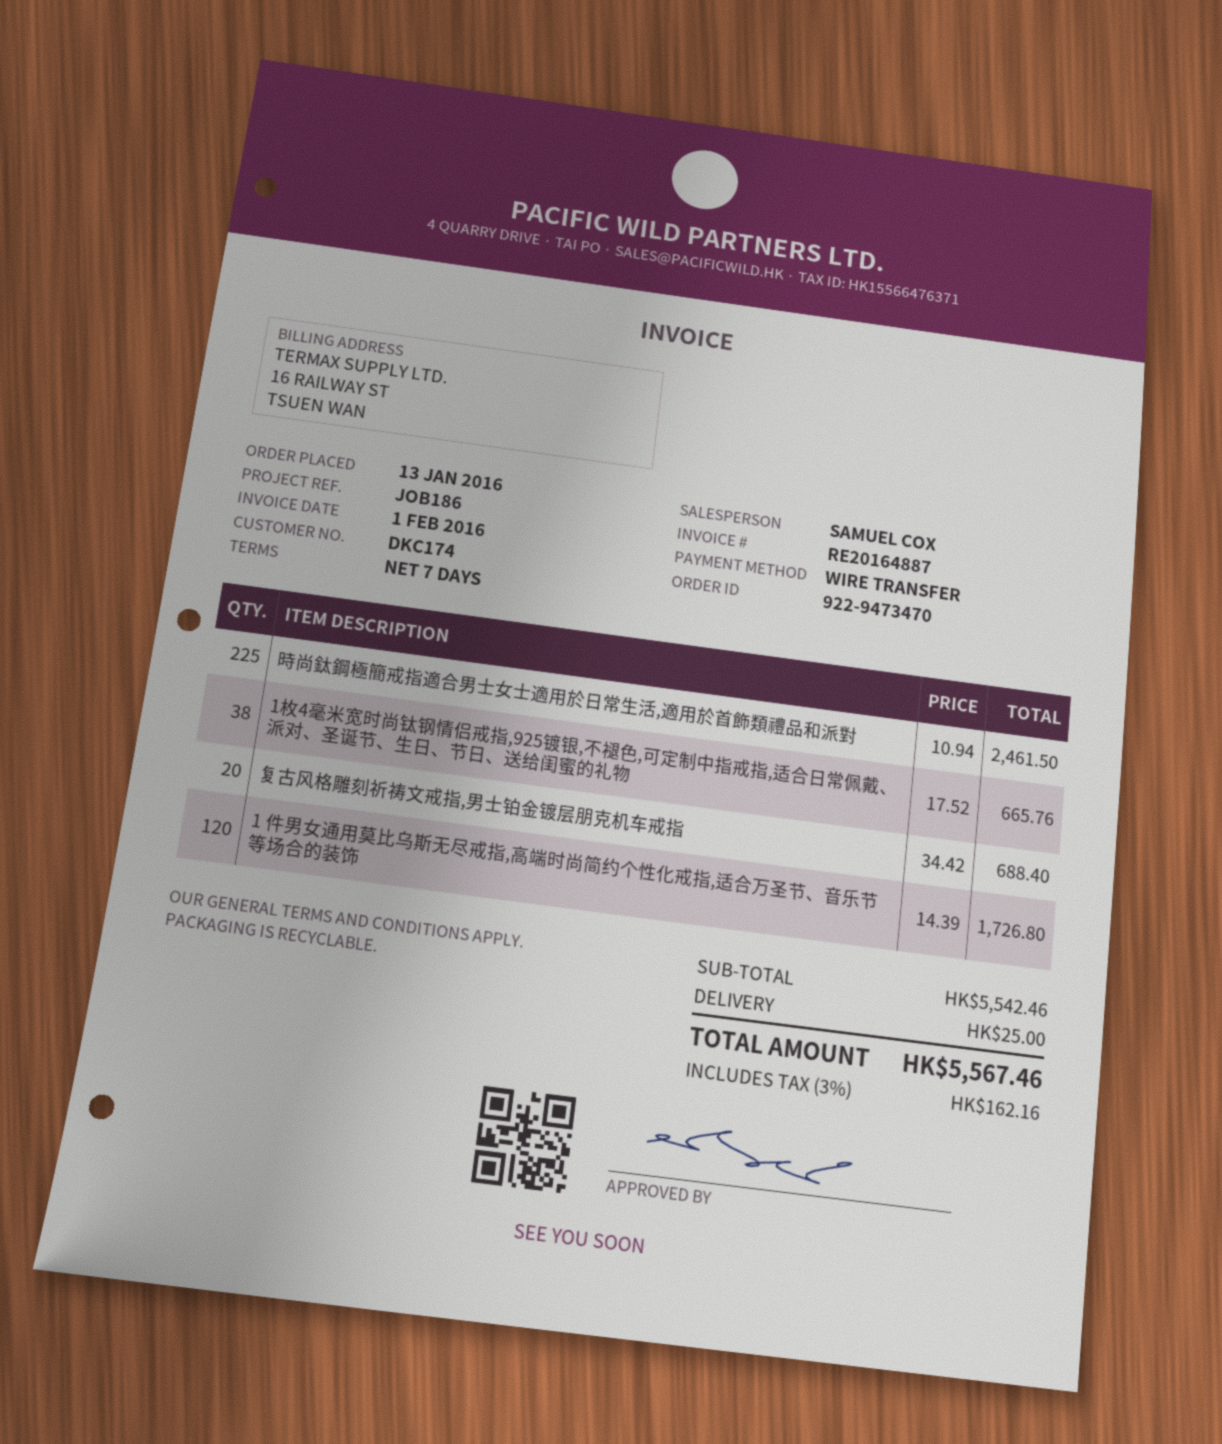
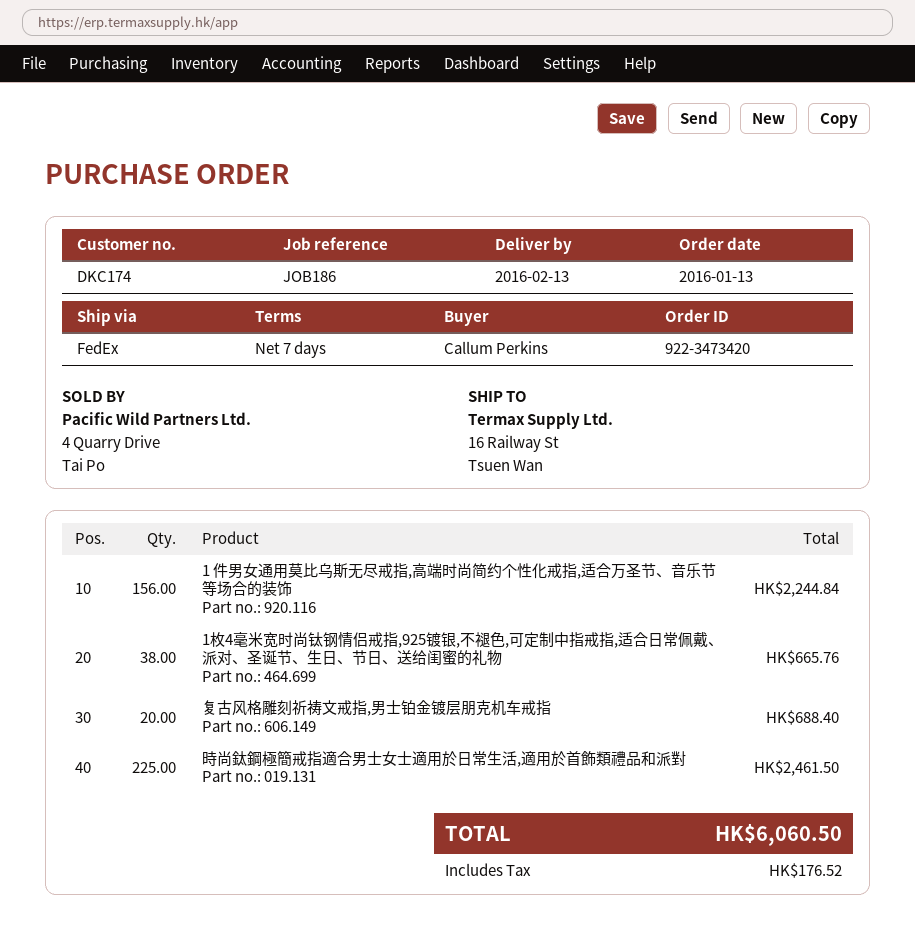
order number: 922-9473470 -> 922-3473420
1 件男女通用莫比乌斯无尽戒指,高端时尚简约个性化戒指,适合万圣节、音乐节等场合的装饰: 120 for 1726.80 -> 156 for 2244.84
shipping: 25.00 -> none
tax: 162.16 -> 176.52
total: 5567.46 -> 6060.50

